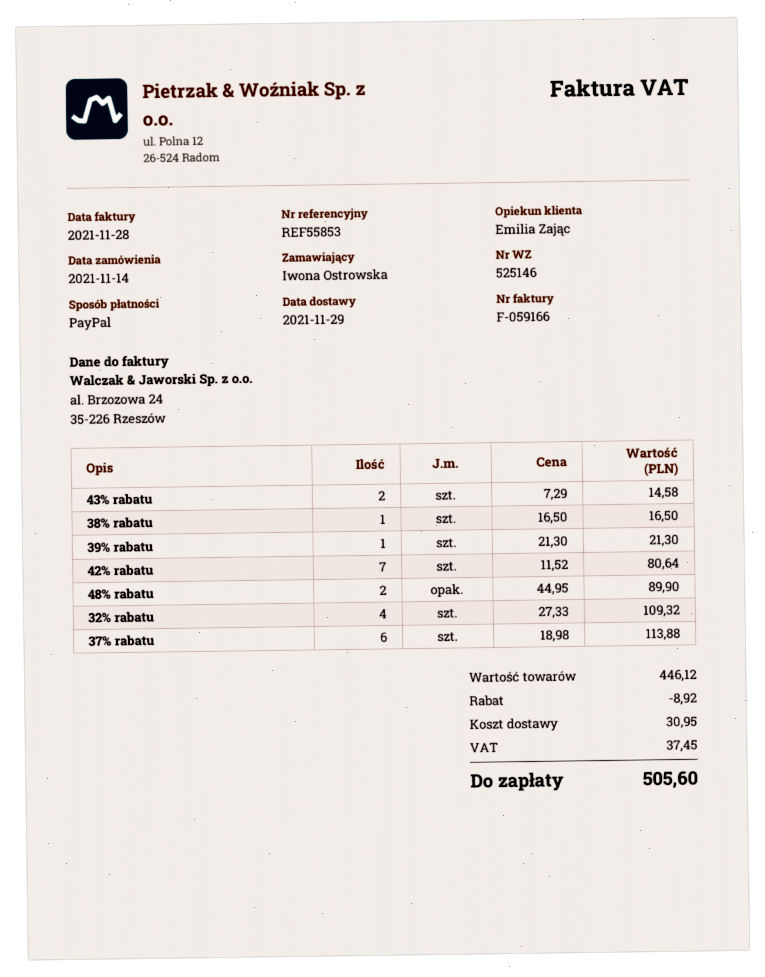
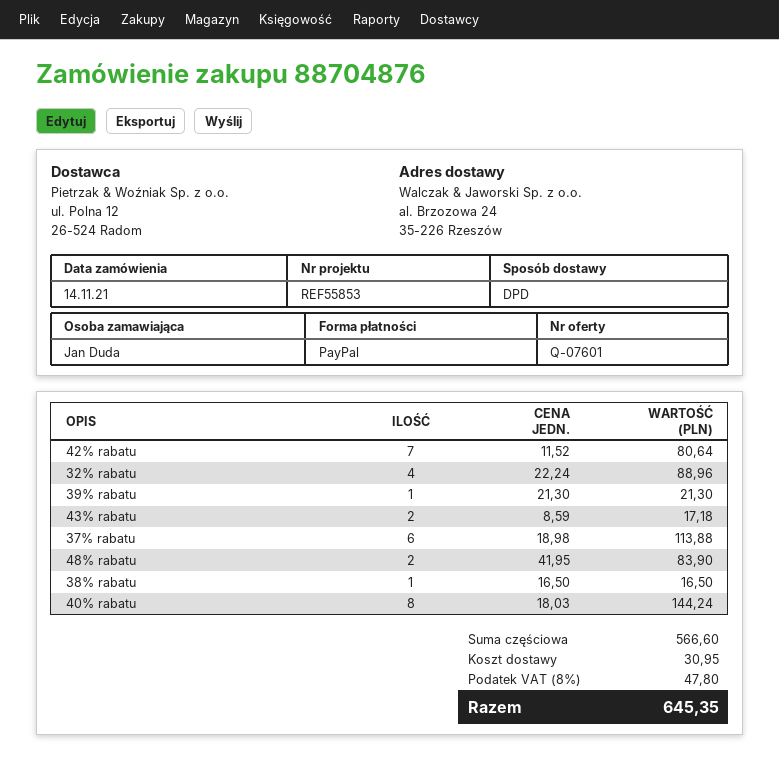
ordered by: Iwona Ostrowska -> Jan Duda
43% rabatu: 2 x 7.29 = 14.58 -> 2 x 8.59 = 17.18
48% rabatu: 2 x 44.95 = 89.90 -> 2 x 41.95 = 83.90
32% rabatu: 4 x 27.33 = 109.32 -> 4 x 22.24 = 88.96
40% rabatu: none -> 8 x 18.03 = 144.24
subtotal: 446.12 -> 566.60
discount: 8.92 -> none
tax: 37.45 -> 47.80
total: 505.60 -> 645.35

